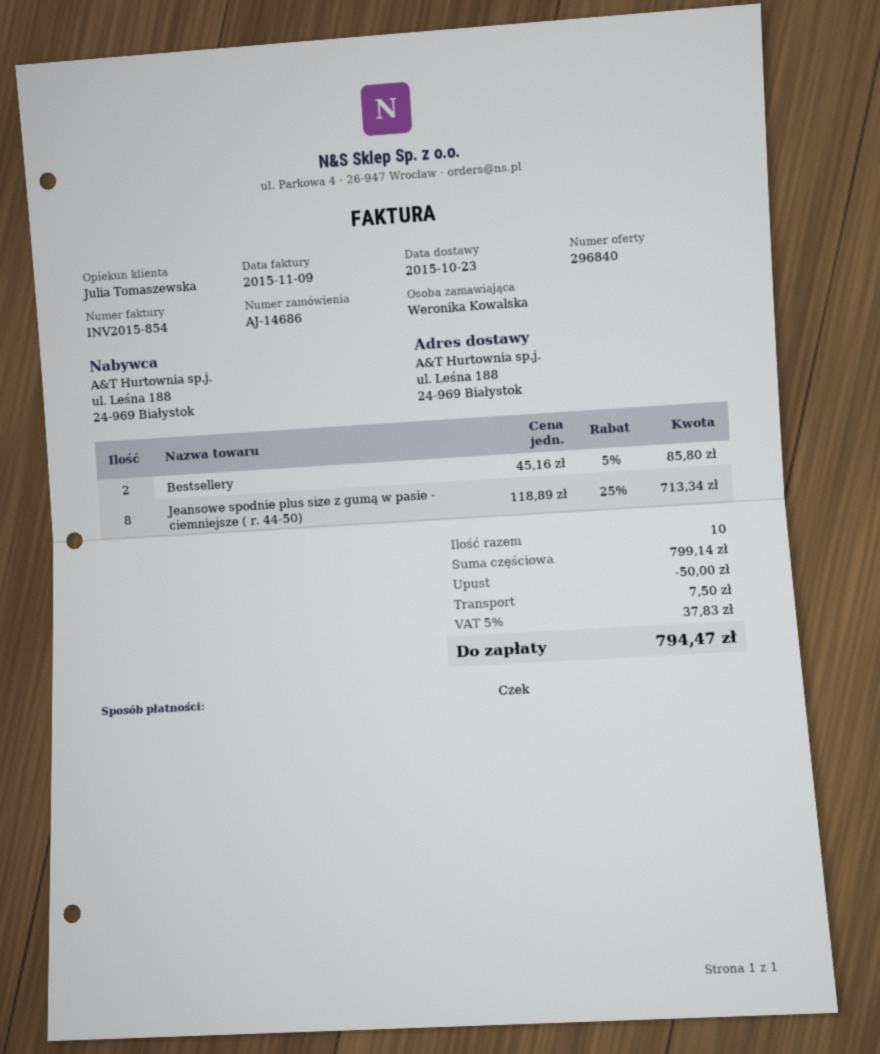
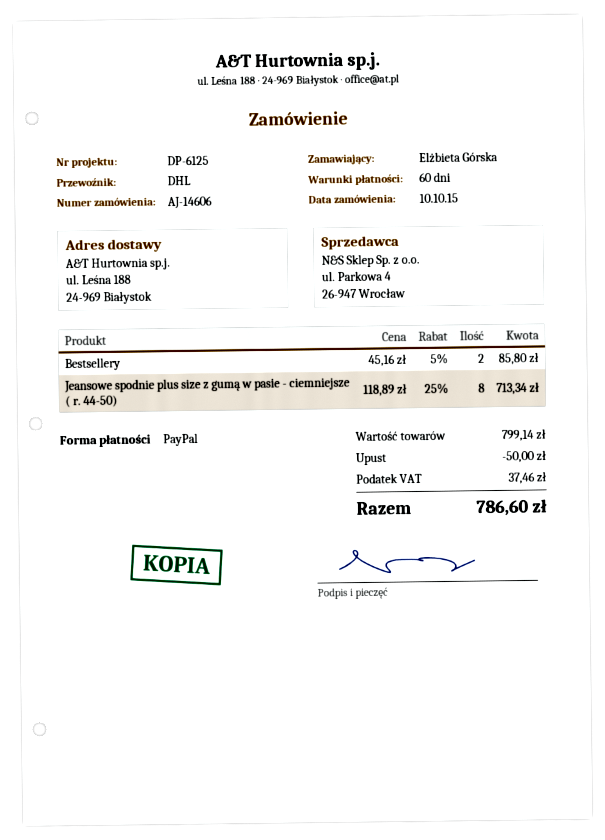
order number: AJ-14686 -> AJ-14606
ordered by: Weronika Kowalska -> Elżbieta Górska
payment method: cheque -> PayPal
shipping: 7.50 -> none
tax: 37.83 -> 37.46
total: 794.47 -> 786.60

